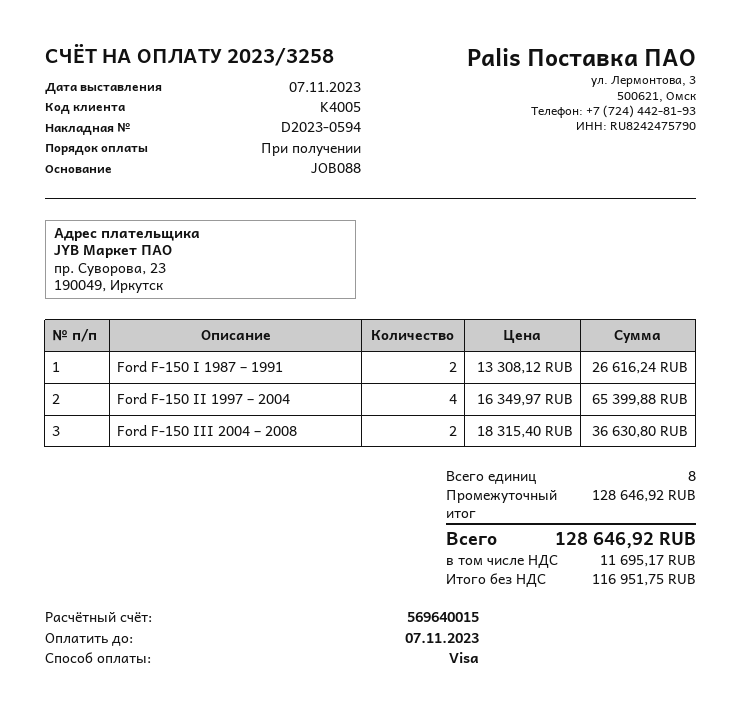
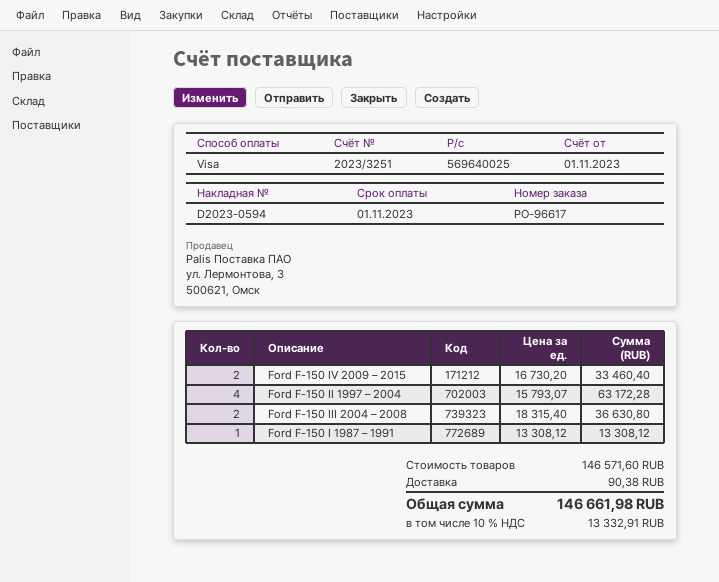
invoice number: 2023/3258 -> 2023/3251
invoice date: 2023-11-07 -> 2023-11-01
due date: 2023-11-07 -> 2023-11-01
bank account: 569640015 -> 569640025
Ford F-150 I 1987 – 1991: 2 x 13308.12 = 26616.24 -> 1 x 13308.12 = 13308.12
Ford F-150 II 1997 – 2004: 4 x 16349.97 = 65399.88 -> 4 x 15793.07 = 63172.28
Ford F-150 IV 2009 – 2015: none -> 2 x 16730.20 = 33460.40
subtotal: 128646.92 -> 146571.60
shipping: none -> 90.38
tax: 11695.17 -> 13332.91
total: 128646.92 -> 146661.98

